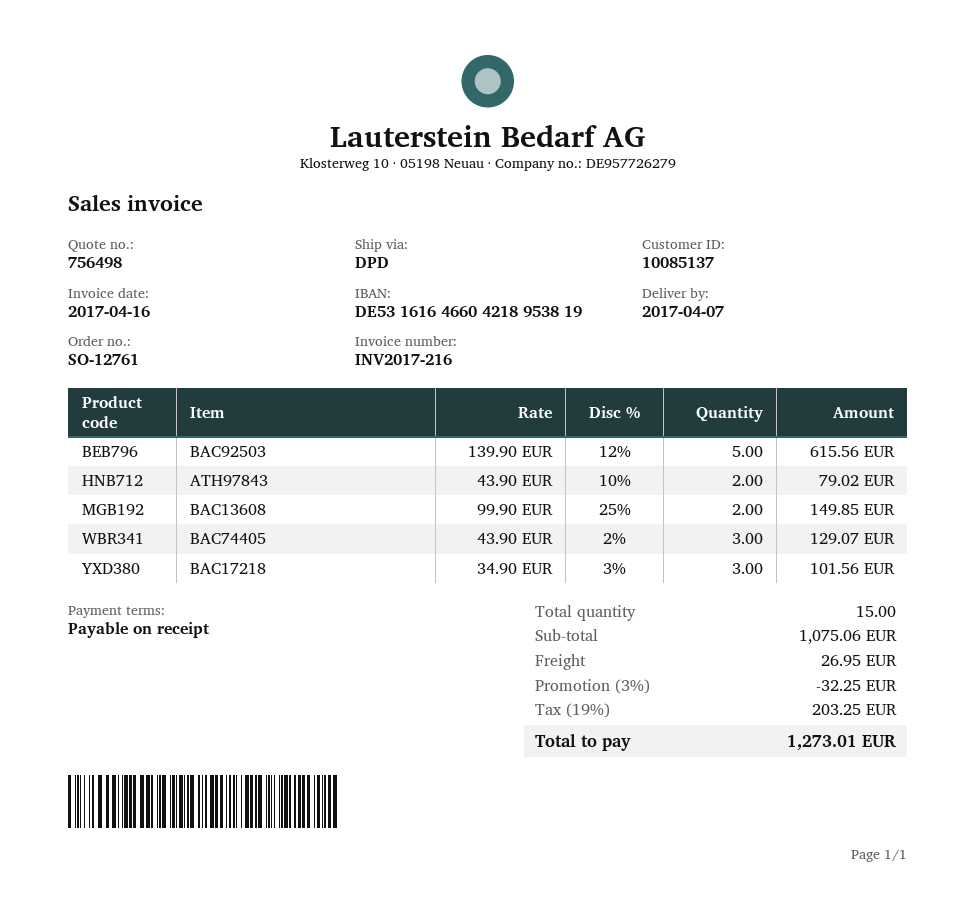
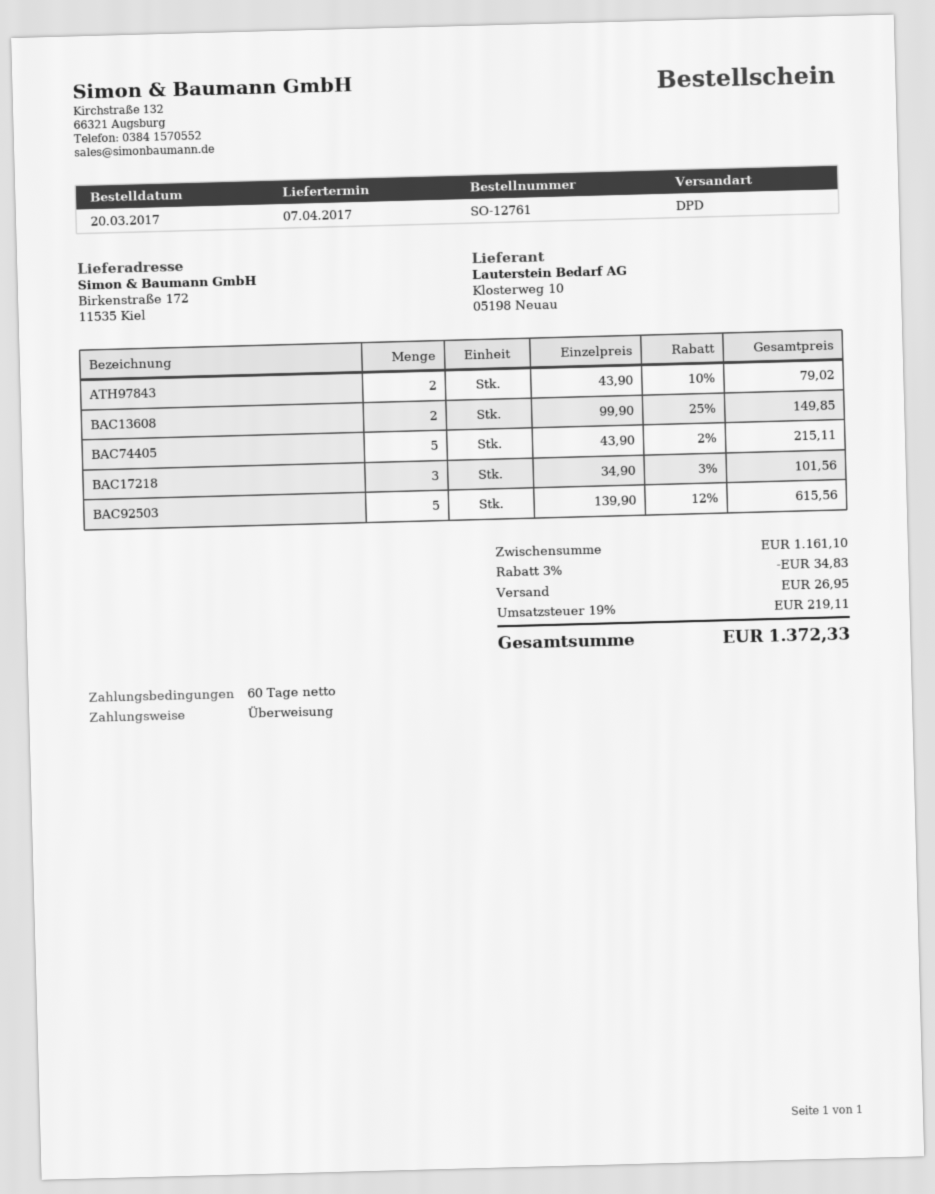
payment terms: on receipt -> 60 days
BAC74405: 3 x 43.90 - 2% = 129.07 -> 5 x 43.90 - 2% = 215.11
subtotal: 1075.06 -> 1161.10
discount: 3% = 32.25 -> 3% = 34.83
tax: 19% = 203.25 -> 19% = 219.11
total: 1273.01 -> 1372.33

